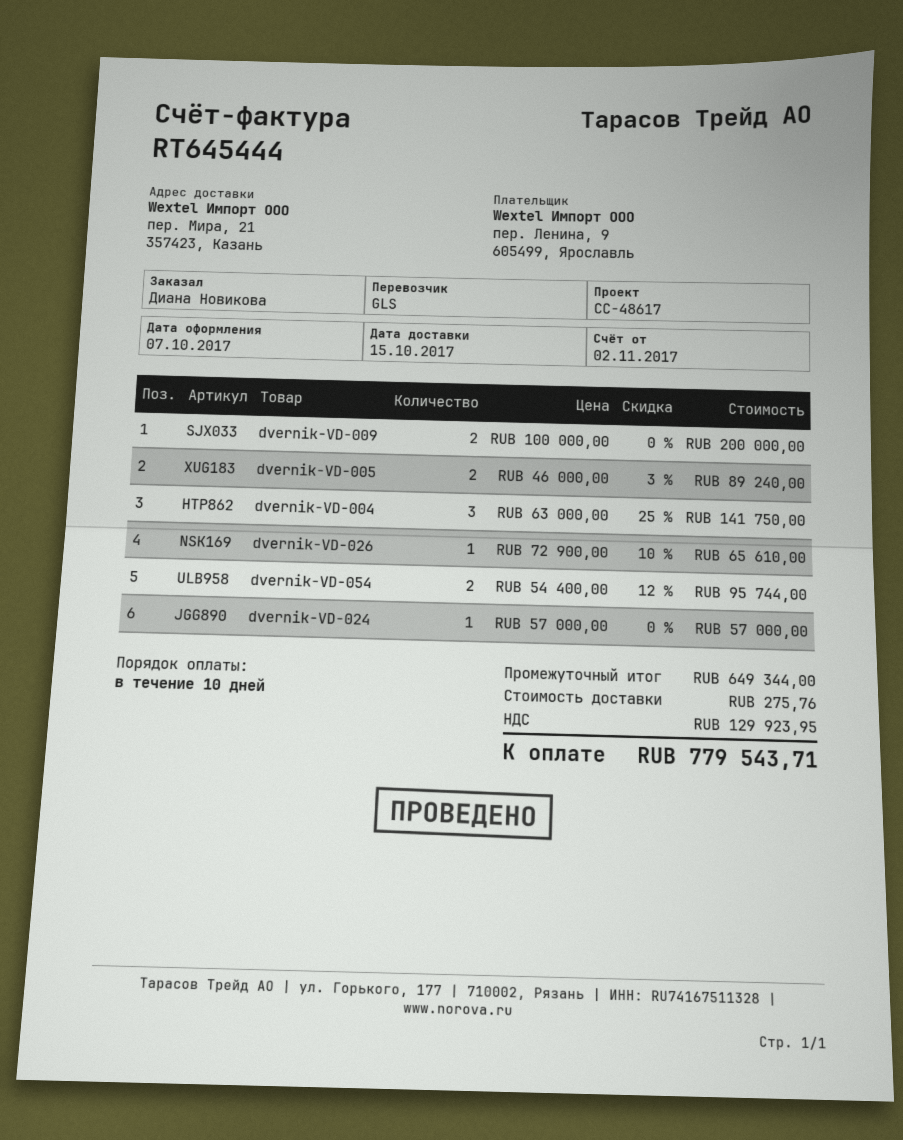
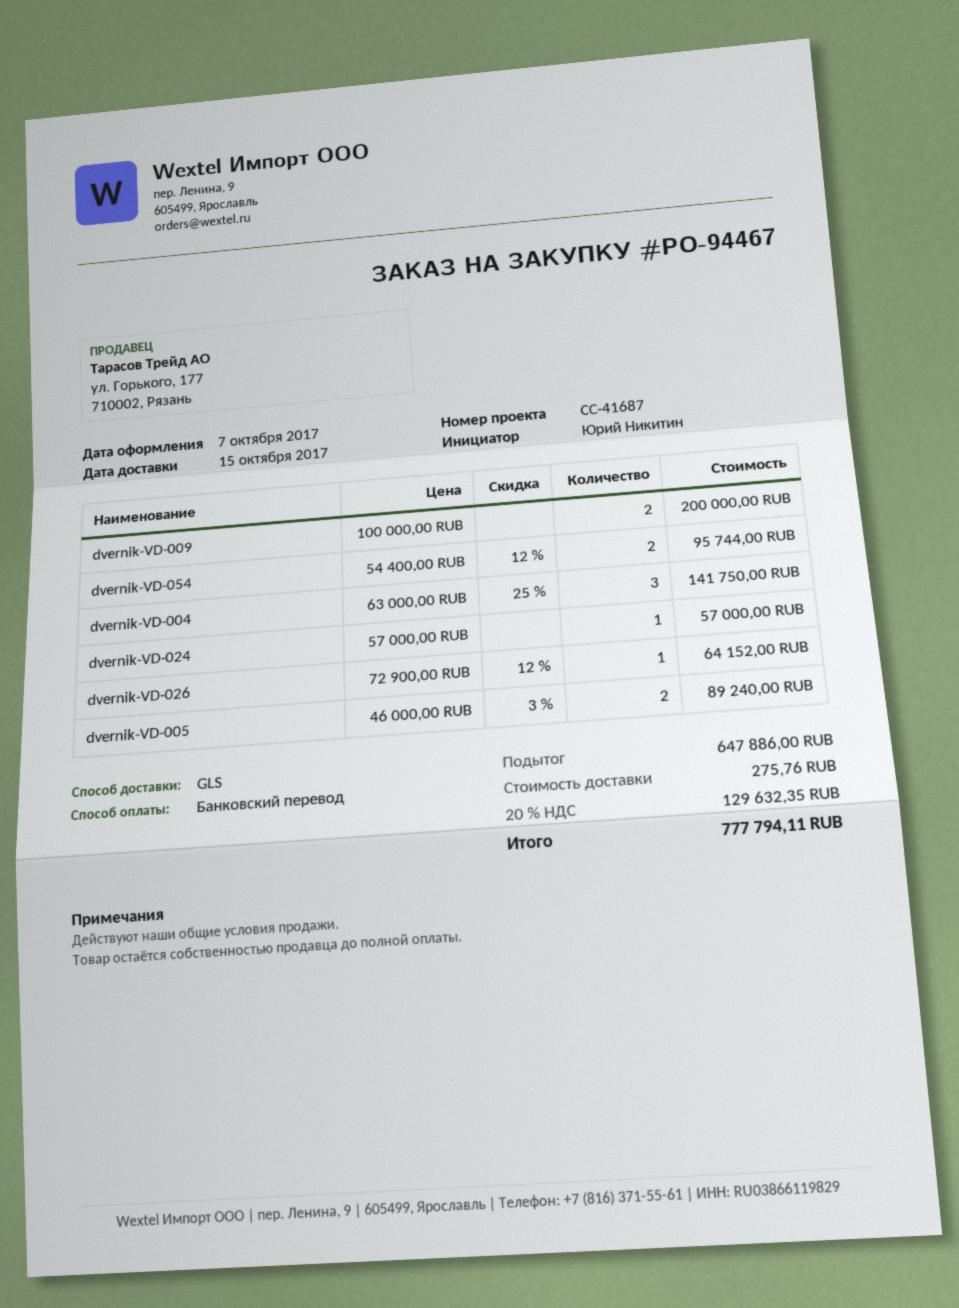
reference: CC-48617 -> CC-41687
ordered by: Диана Новикова -> Юрий Никитин
dvernik-VD-026: 1 x 72900.00 - 10% = 65610.00 -> 1 x 72900.00 - 12% = 64152.00
subtotal: 649344.00 -> 647886.00
tax: 129923.95 -> 129632.35
total: 779543.71 -> 777794.11

